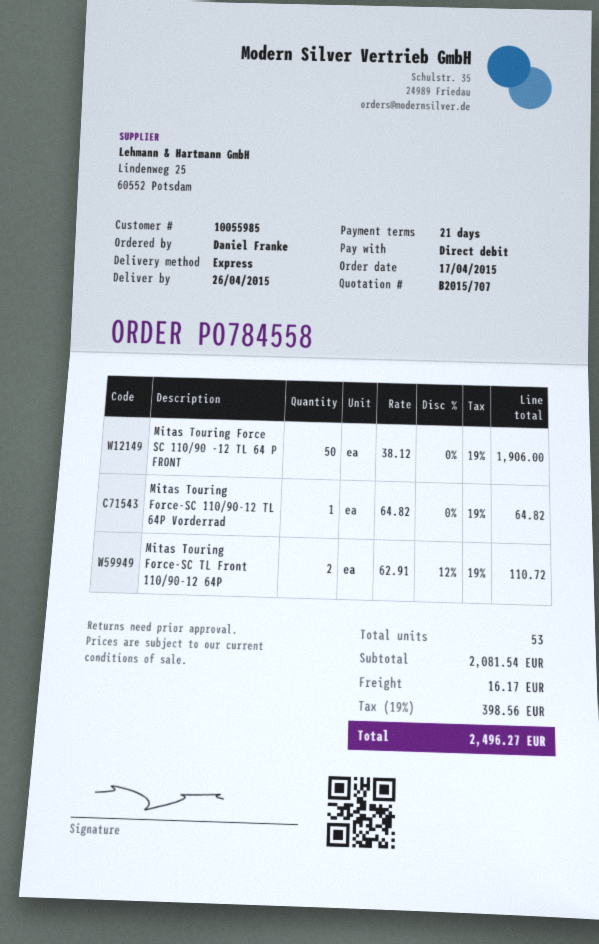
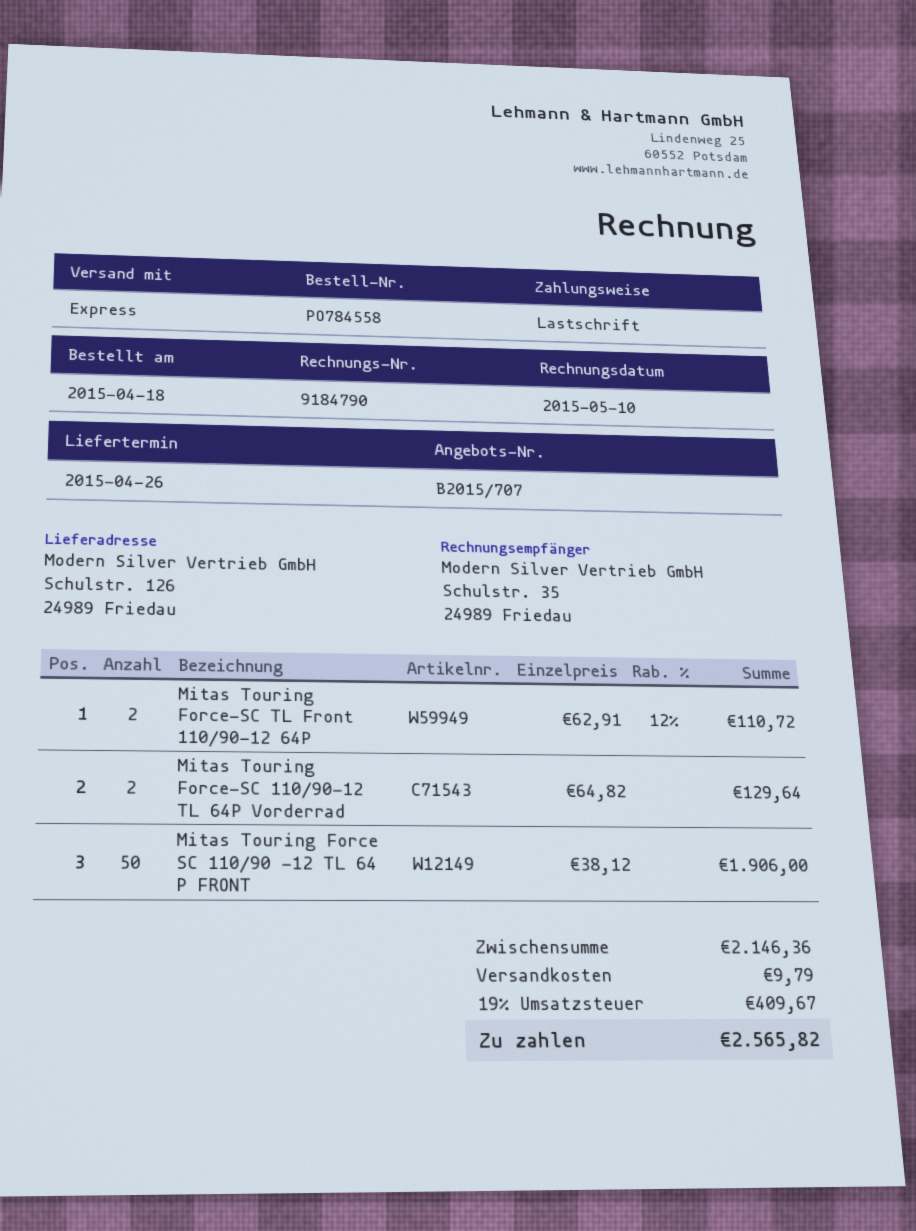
order date: 2015-04-17 -> 2015-04-18
Mitas Touring Force-SC 110/90-12 TL 64P Vorderrad: 1 x 64.82 = 64.82 -> 2 x 64.82 = 129.64
subtotal: 2081.54 -> 2146.36
shipping: 16.17 -> 9.79
tax: 19% = 398.56 -> 19% = 409.67
total: 2496.27 -> 2565.82

